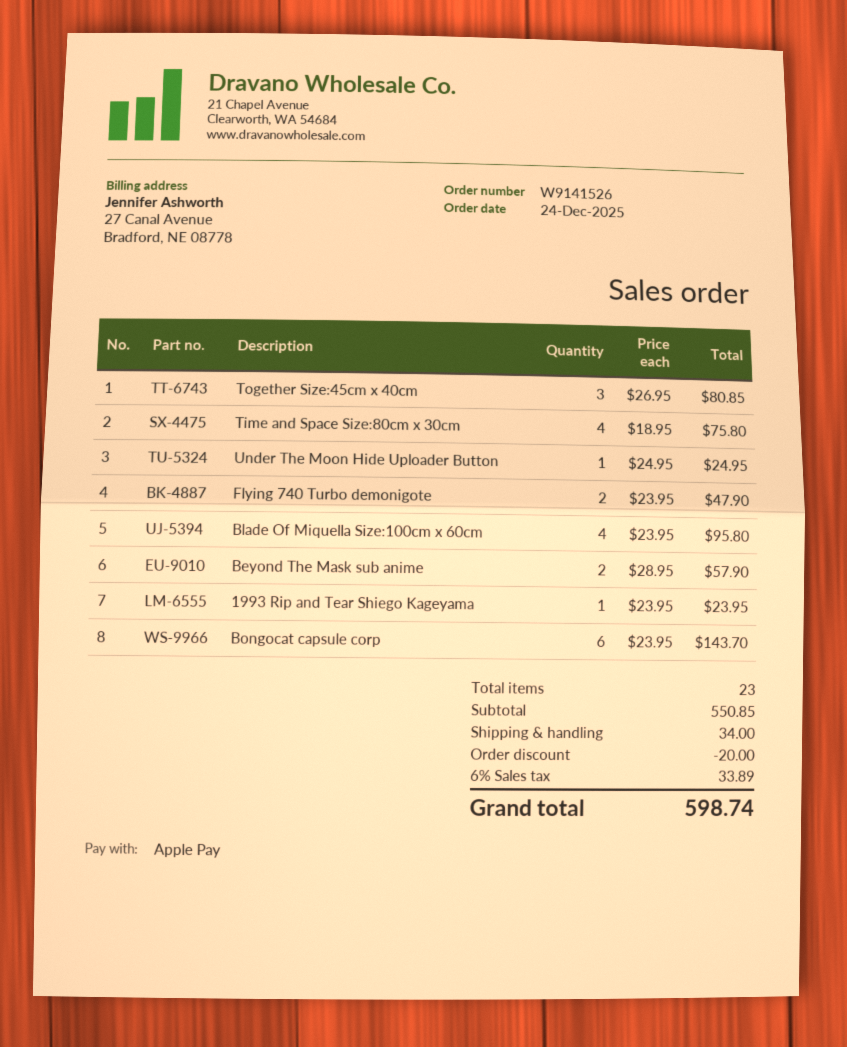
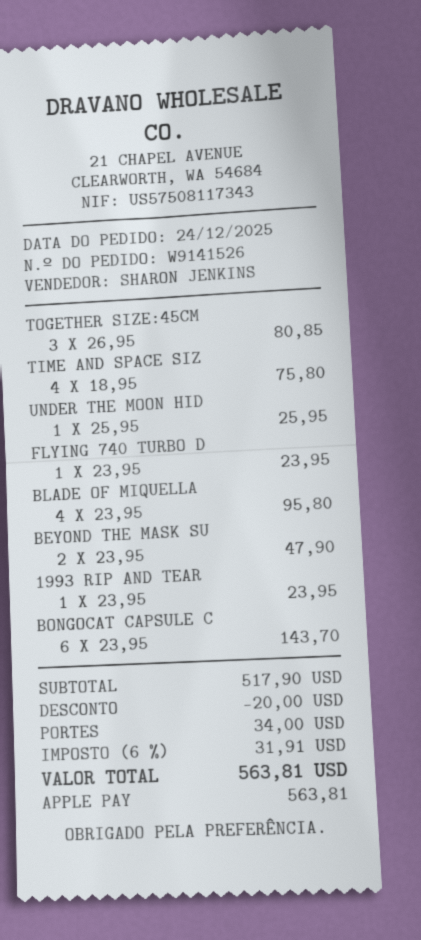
Under The Moon Hide Uploader Button: 1 x 24.95 = 24.95 -> 1 x 25.95 = 25.95
Flying 740 Turbo demonigote: 2 x 23.95 = 47.90 -> 1 x 23.95 = 23.95
Beyond The Mask sub anime: 2 x 28.95 = 57.90 -> 2 x 23.95 = 47.90
subtotal: 550.85 -> 517.90
tax: 6% = 33.89 -> 6% = 31.91
total: 598.74 -> 563.81

